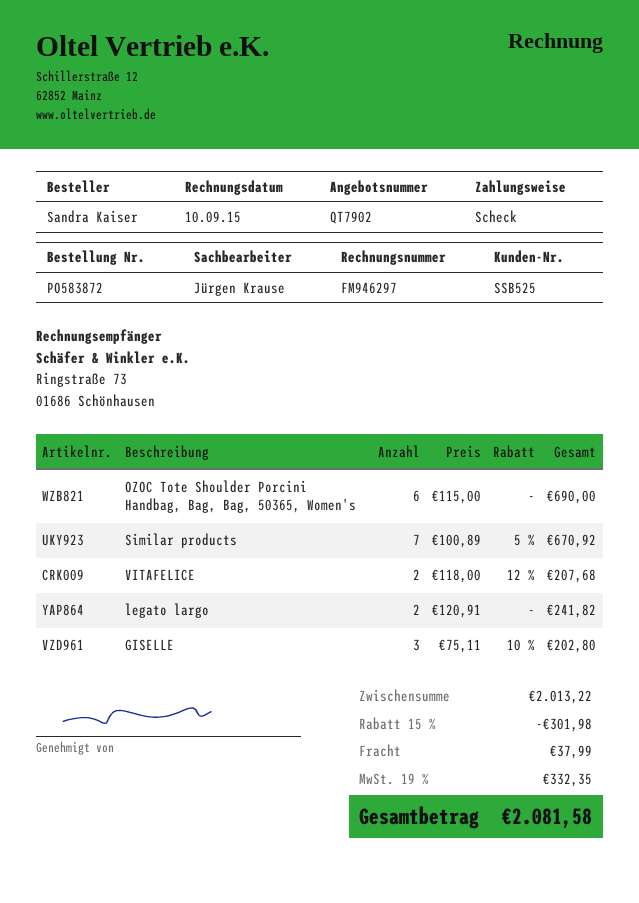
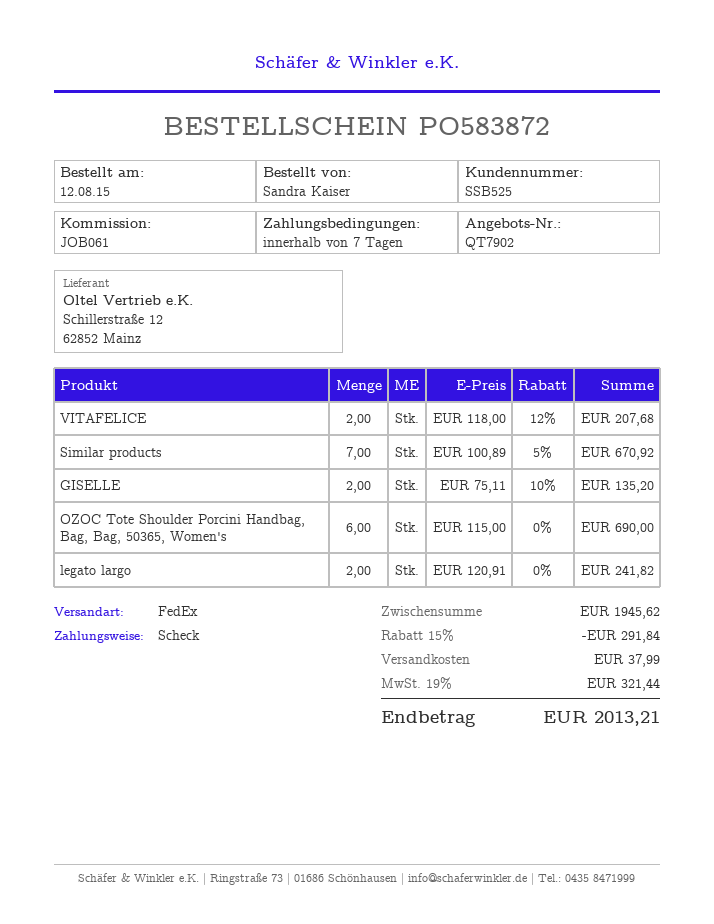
GISELLE: 3 x 75.11 - 10% = 202.80 -> 2 x 75.11 - 10% = 135.20
subtotal: 2013.22 -> 1945.62
discount: 15% = 301.98 -> 15% = 291.84
tax: 19% = 332.35 -> 19% = 321.44
total: 2081.58 -> 2013.21

